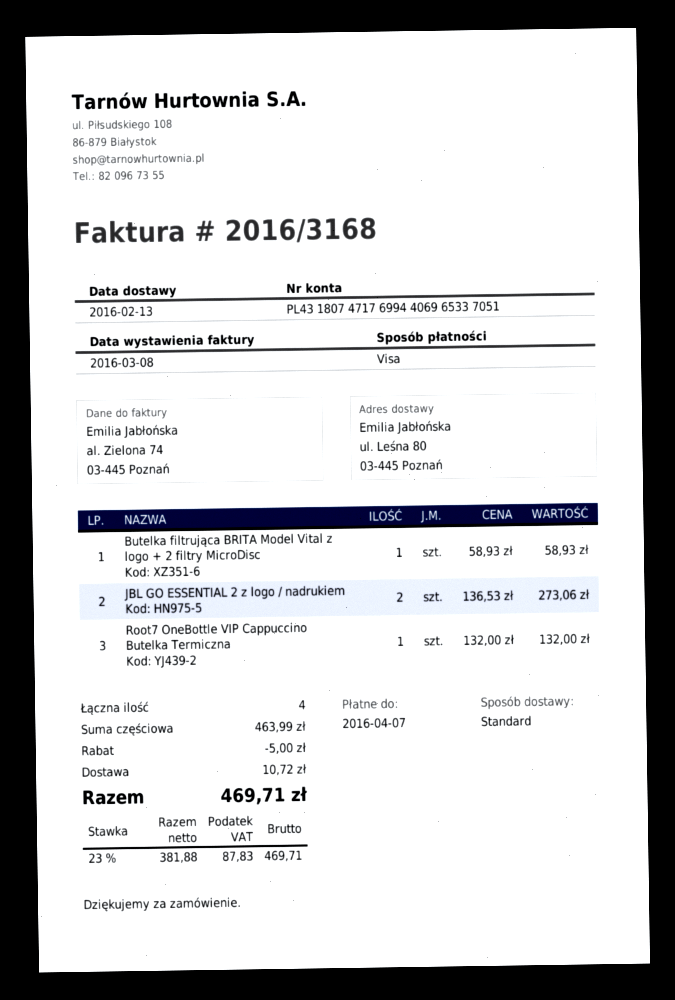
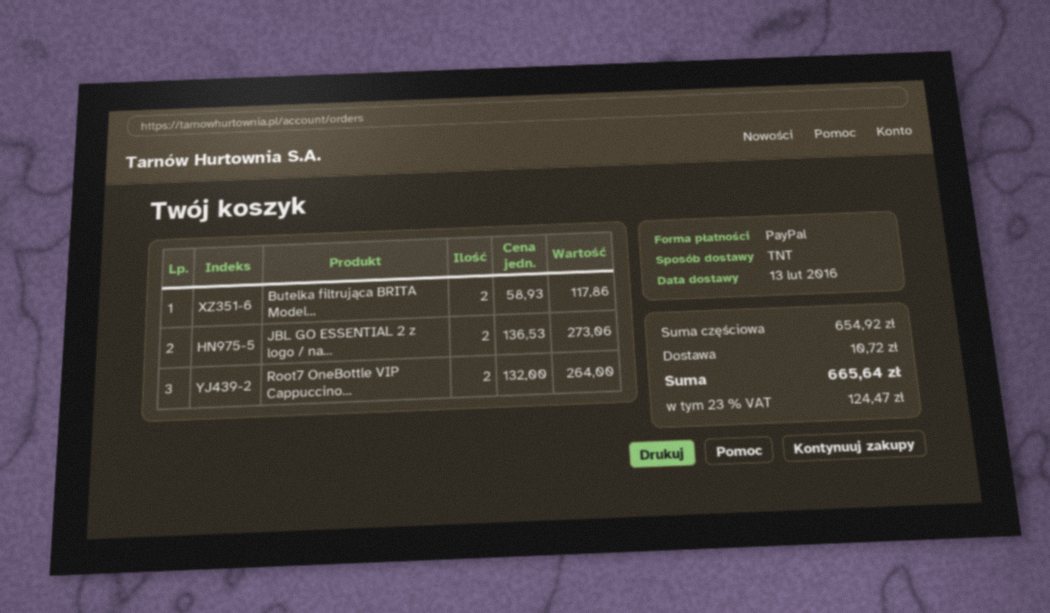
payment method: Visa -> PayPal
shipping method: standard -> TNT
Butelka filtrująca BRITA Model Vital z logo + 2 filtry MicroDisc: 1 x 58.93 = 58.93 -> 2 x 58.93 = 117.86
Root7 OneBottle VIP Cappuccino Butelka Termiczna: 1 x 132.00 = 132.00 -> 2 x 132.00 = 264.00
subtotal: 463.99 -> 654.92
discount: 5.00 -> none
tax: 23% = 87.83 -> 23% = 124.47
total: 469.71 -> 665.64

